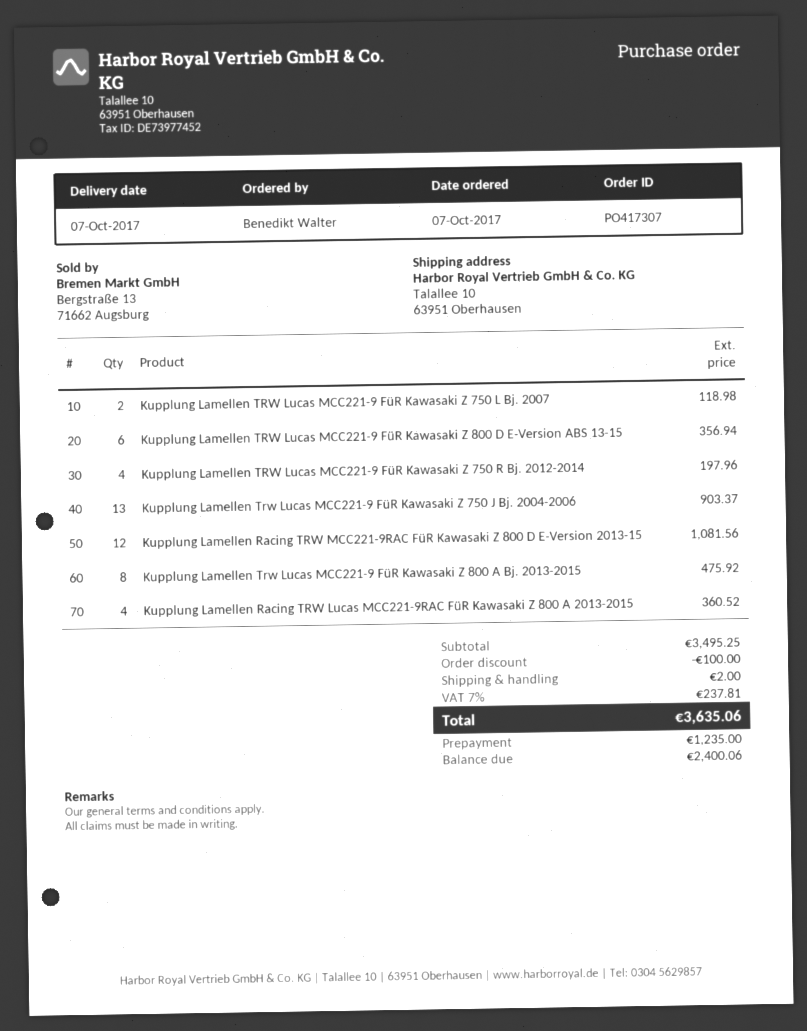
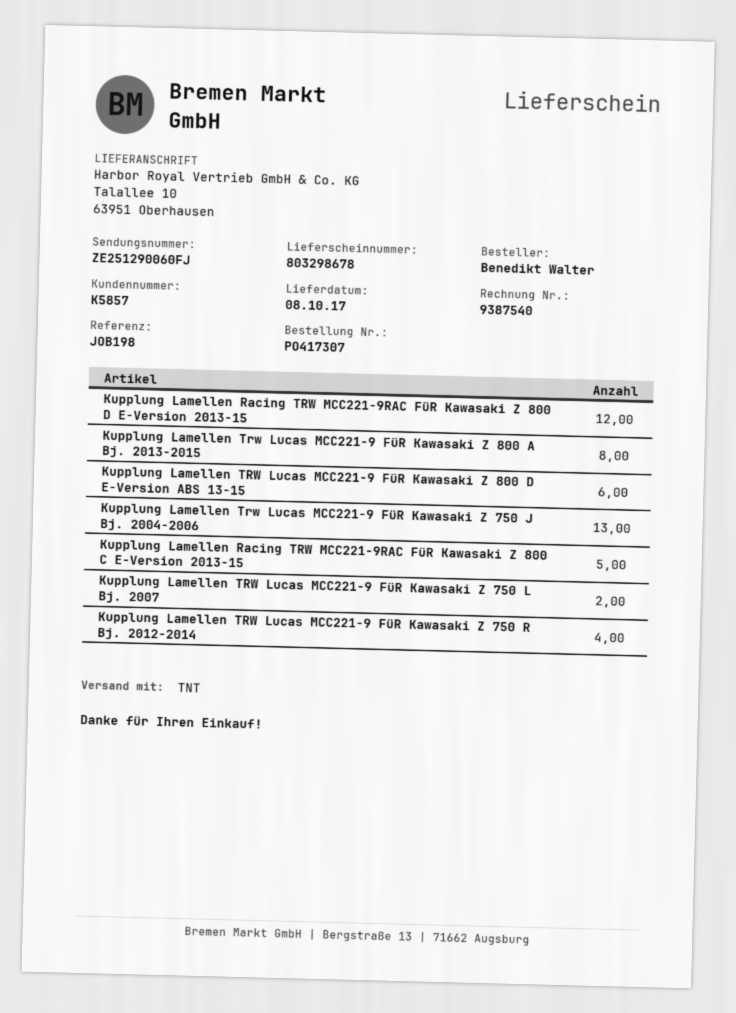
delivery date: 2017-10-07 -> 2017-10-08
Kupplung Lamellen Racing TRW Lucas MCC221-9RAC FüR Kawasaki Z 800 A 2013-2015: 4 -> none
Kupplung Lamellen Racing TRW MCC221-9RAC FüR Kawasaki Z 800 C E-Version 2013-15: none -> 5

